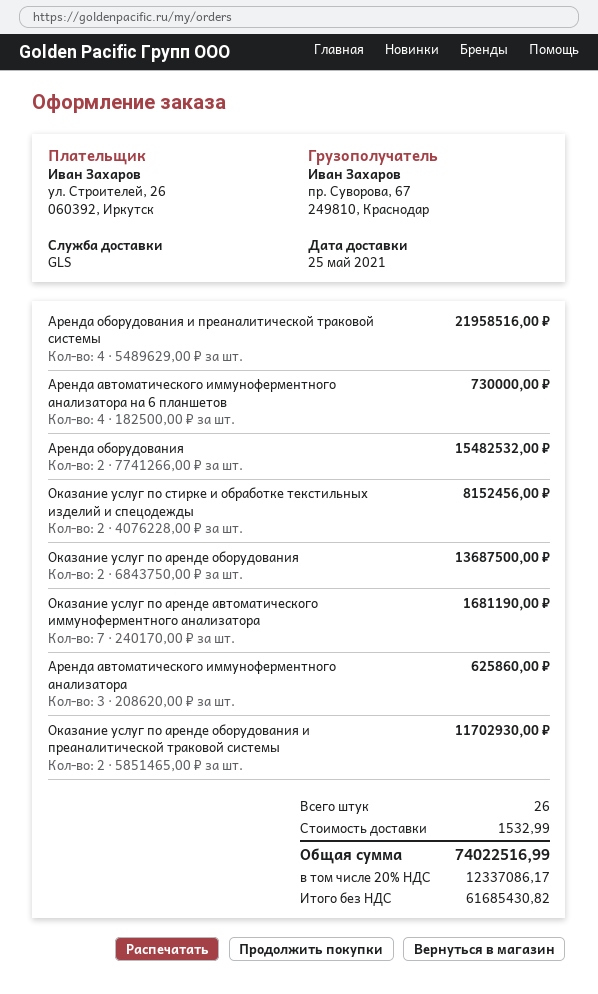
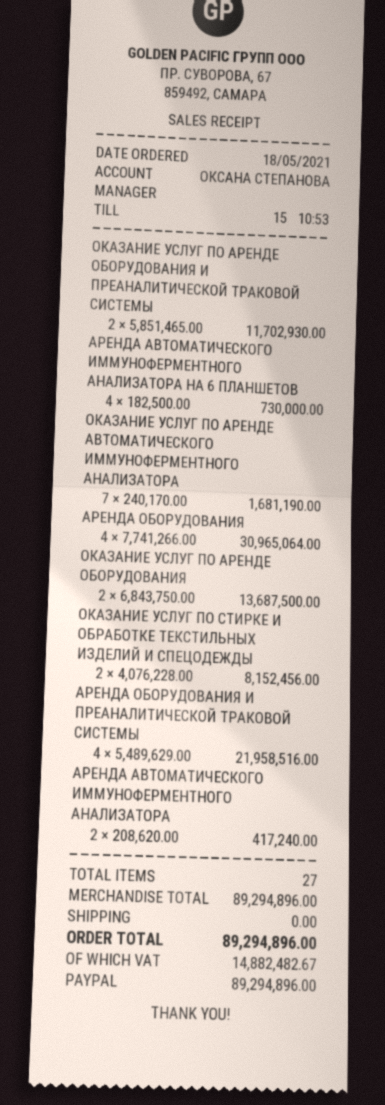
Аренда оборудования: 2 x 7741266.00 = 15482532.00 -> 4 x 7741266.00 = 30965064.00
Аренда автоматического иммуноферментного анализатора: 3 x 208620.00 = 625860.00 -> 2 x 208620.00 = 417240.00
total quantity: 26 -> 27
shipping: 1532.99 -> 0.00
tax: 12337086.17 -> 14882482.67
total: 74022516.99 -> 89294896.00

